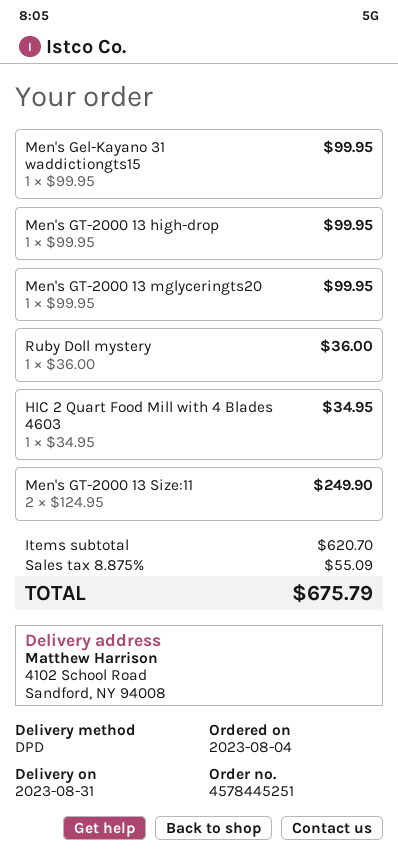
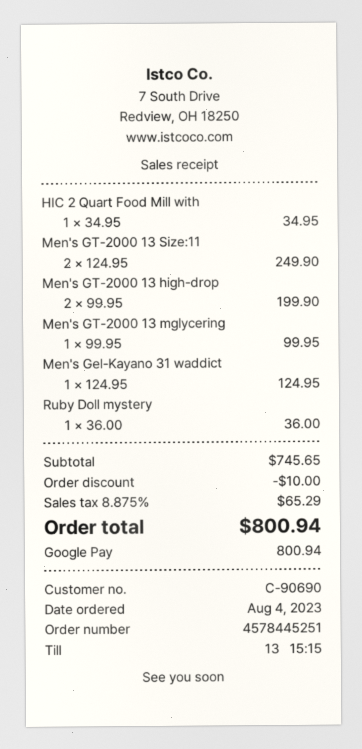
Men's Gel-Kayano 31 waddictiongts15: 1 x 99.95 = 99.95 -> 1 x 124.95 = 124.95
Men's GT-2000 13 high-drop: 1 x 99.95 = 99.95 -> 2 x 99.95 = 199.90
subtotal: 620.70 -> 745.65
discount: none -> 10.00
tax: 8.875% = 55.09 -> 8.875% = 65.29
total: 675.79 -> 800.94

